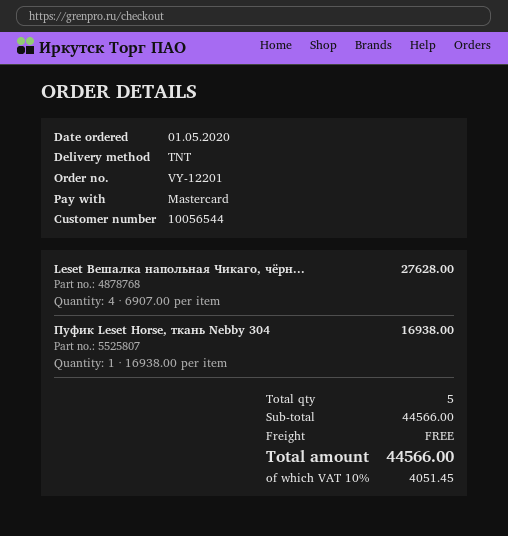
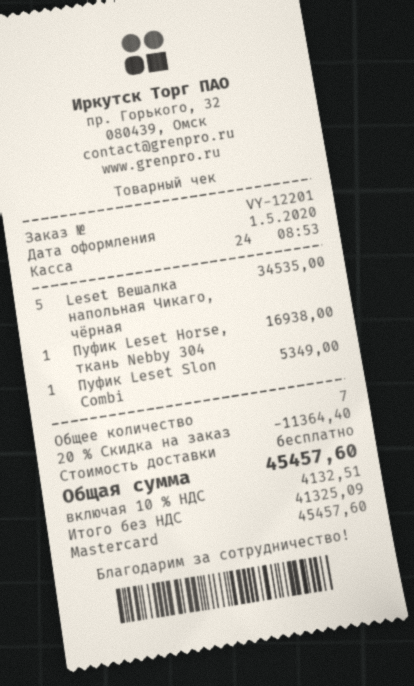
Leset Вешалка напольная Чикаго, чёрн...: 4 for 27628.00 -> 5 for 34535.00
Пуфик Leset Slon Combi: none -> 1 for 5349.00
total quantity: 5 -> 7
discount: none -> 20% = 11364.40
tax: 10% = 4051.45 -> 10% = 4132.51
total: 44566.00 -> 45457.60

